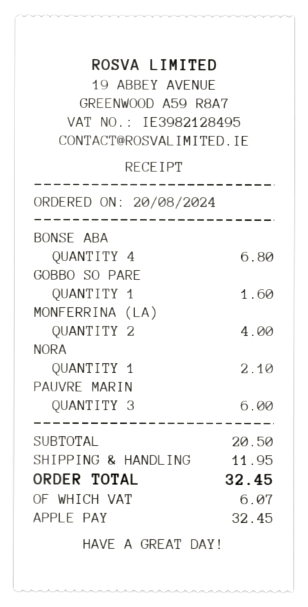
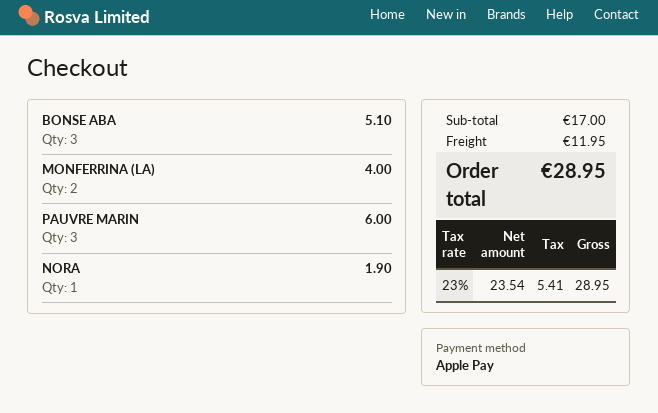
BONSE ABA: 4 for 6.80 -> 3 for 5.10
GOBBO SO PARE: 1 for 1.60 -> none
NORA: 1 for 2.10 -> 1 for 1.90
subtotal: 20.50 -> 17.00
tax: 6.07 -> 5.41
total: 32.45 -> 28.95

